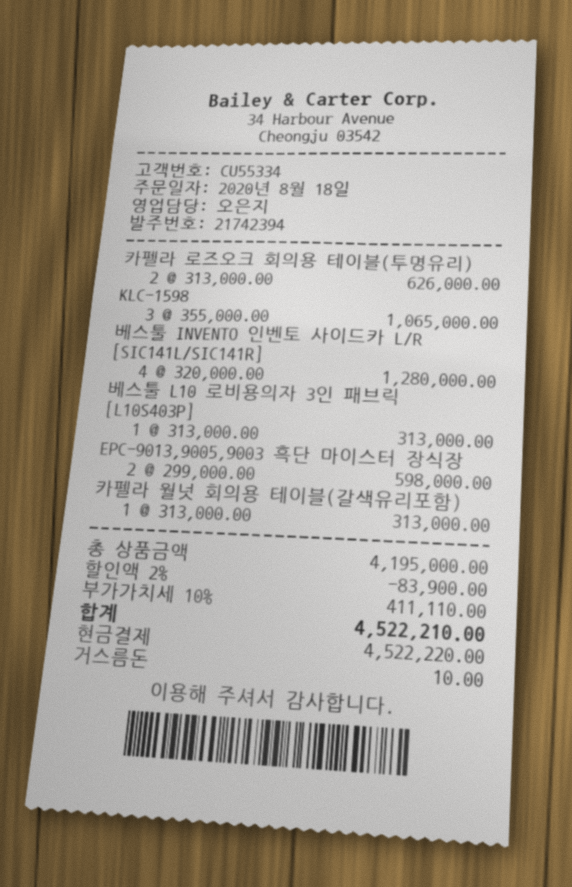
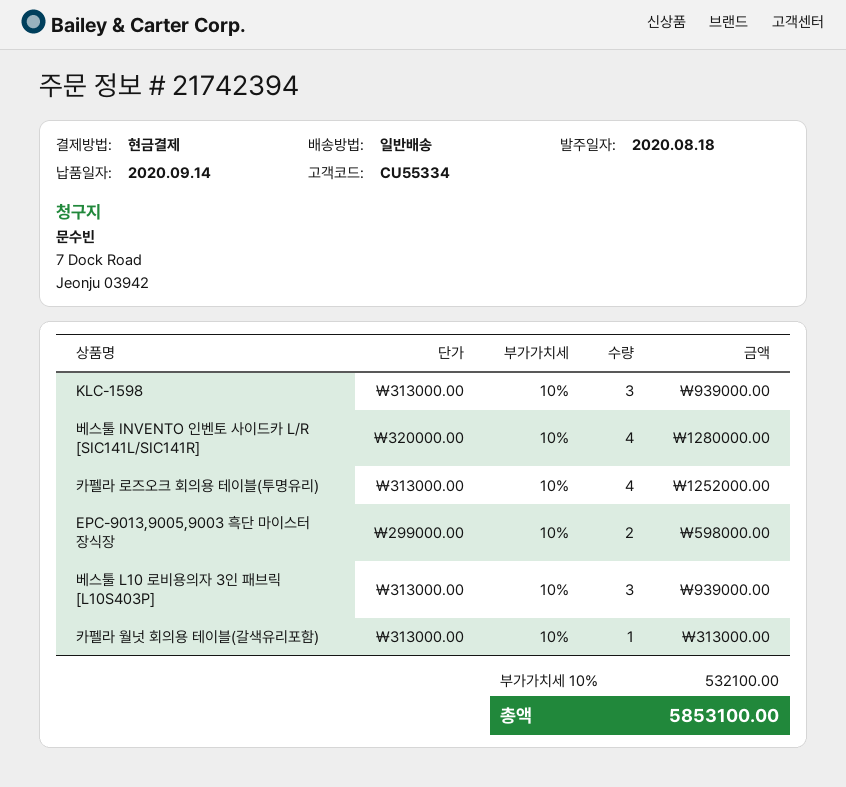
카펠라 로즈오크 회의용 테이블(투명유리): 2 x 313000.00 = 626000.00 -> 4 x 313000.00 = 1252000.00
KLC-1598: 3 x 355000.00 = 1065000.00 -> 3 x 313000.00 = 939000.00
베스툴 L10 로비용의자 3인 패브릭 [L10S403P]: 1 x 313000.00 = 313000.00 -> 3 x 313000.00 = 939000.00
discount: 2% = 83900.00 -> none
tax: 10% = 411110.00 -> 10% = 532100.00
total: 4522210.00 -> 5853100.00

